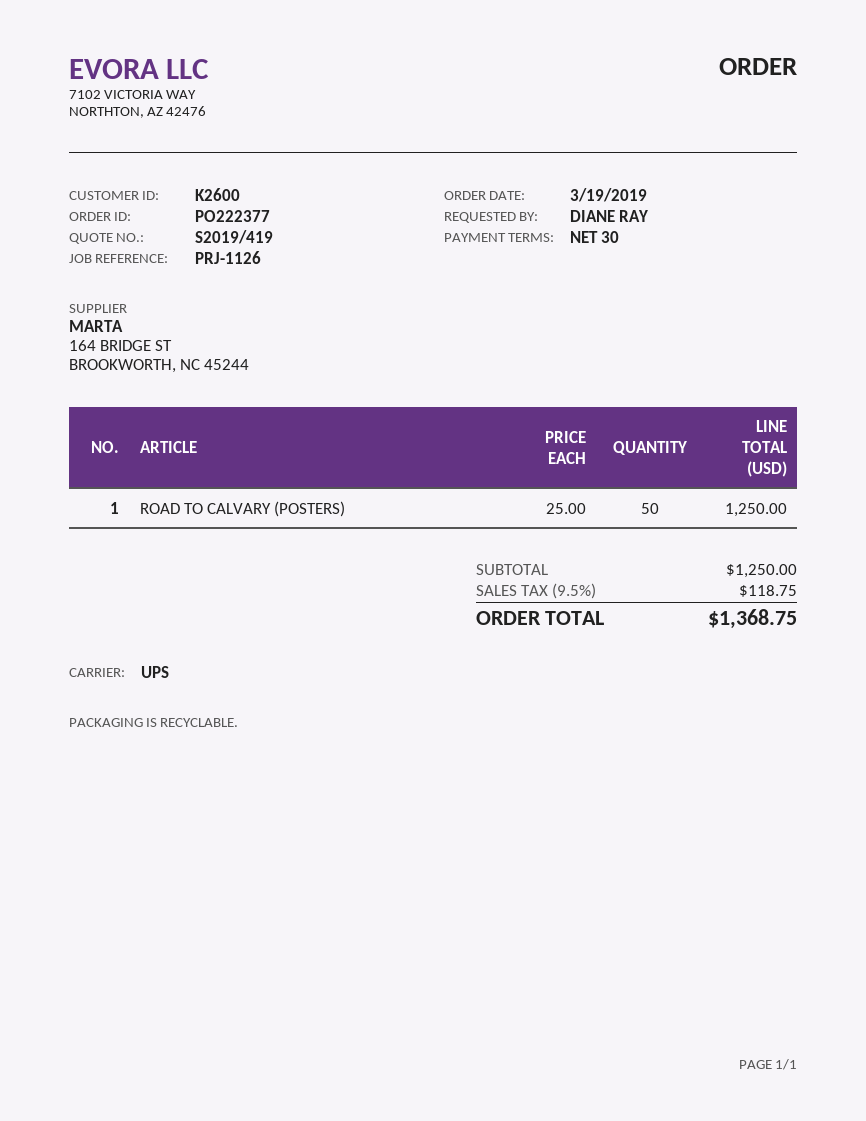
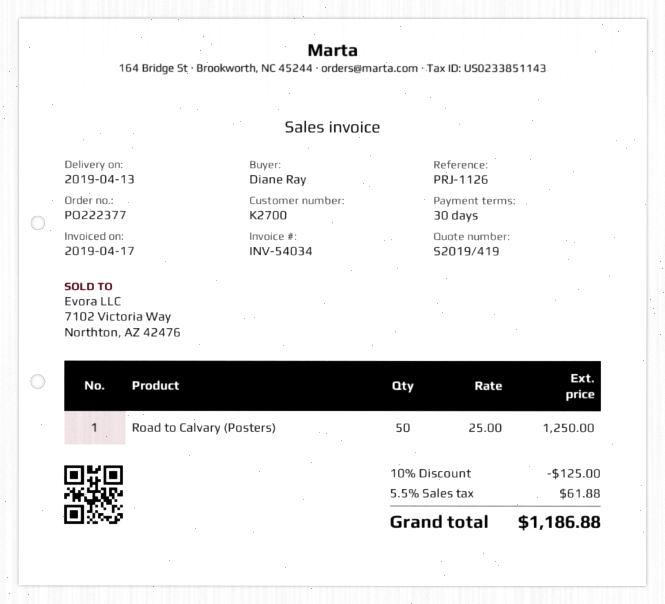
customer number: K2600 -> K2700
discount: none -> 10% = 125.00
tax: 9.5% = 118.75 -> 5.5% = 61.88
total: 1368.75 -> 1186.88

